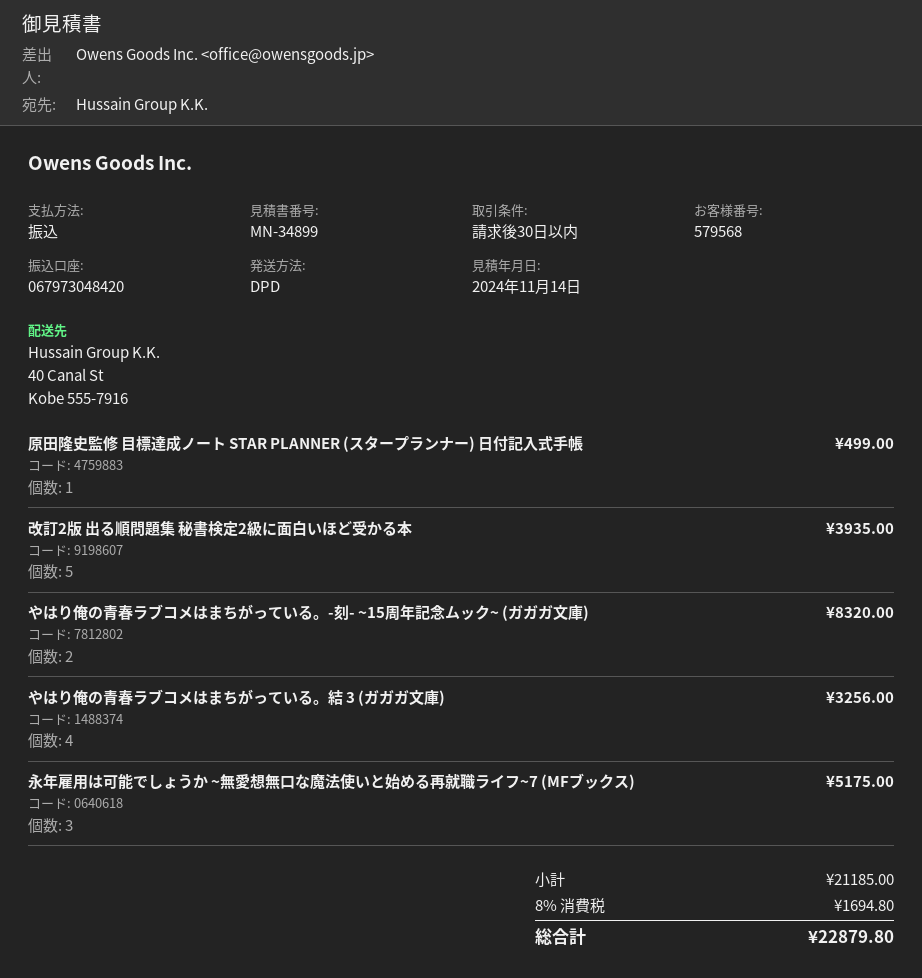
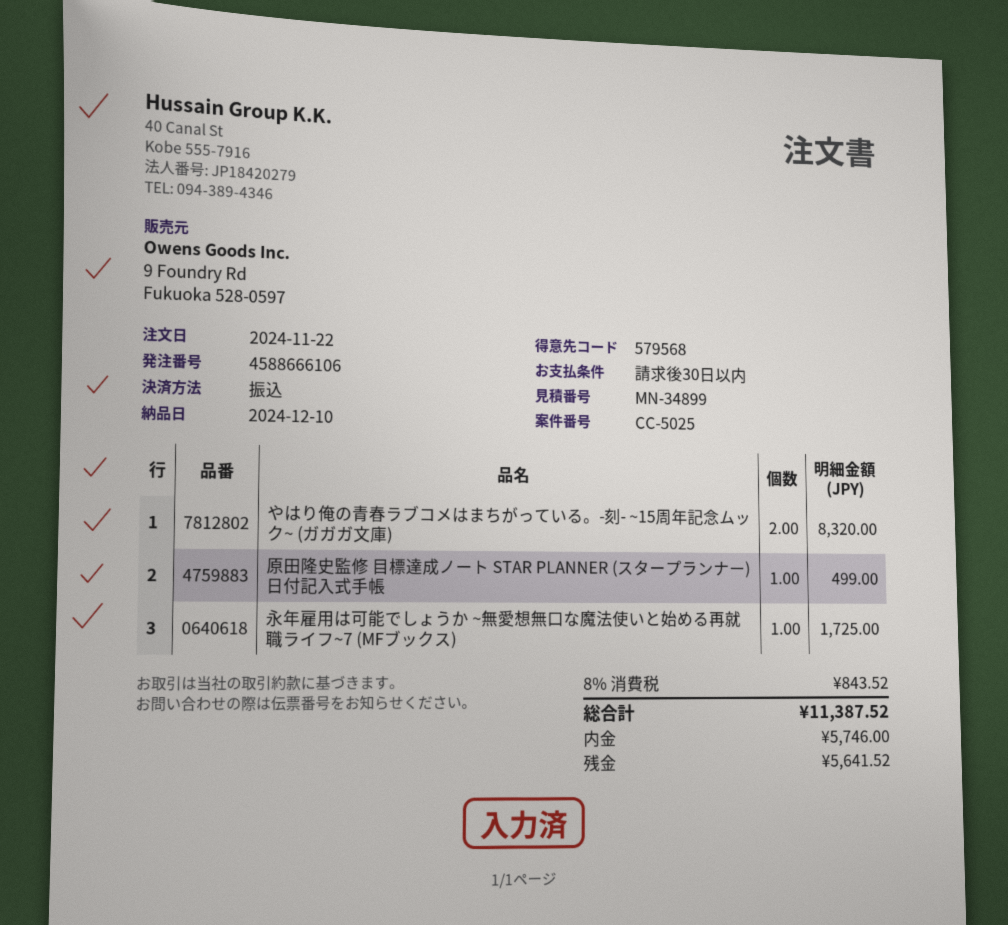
改訂2版 出る順問題集 秘書検定2級に面白いほど受かる本: 5 for 3935.00 -> none
やはり俺の青春ラブコメはまちがっている。結 3 (ガガガ文庫): 4 for 3256.00 -> none
永年雇用は可能でしょうか ~無愛想無口な魔法使いと始める再就職ライフ~7 (MFブックス): 3 for 5175.00 -> 1 for 1725.00
tax: 8% = 1694.80 -> 8% = 843.52
total: 22879.80 -> 11387.52

